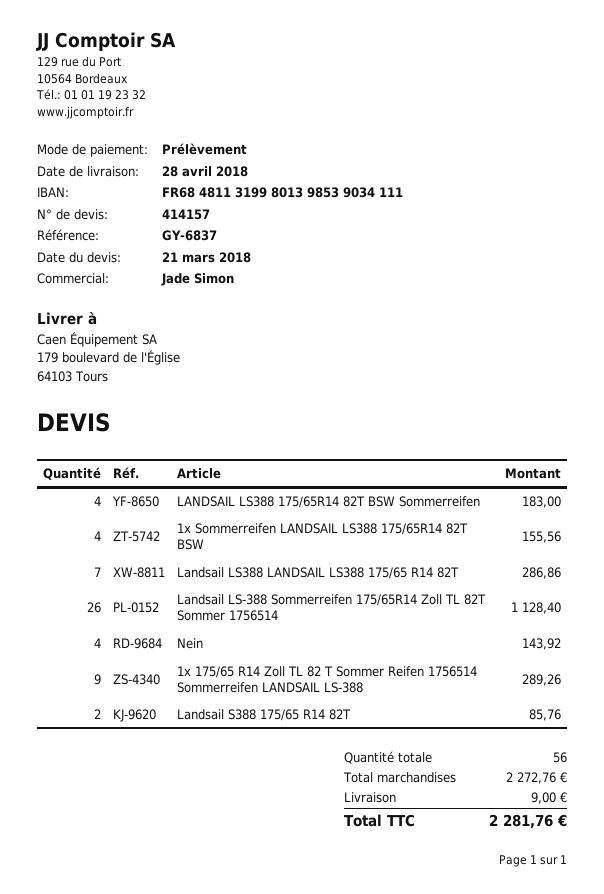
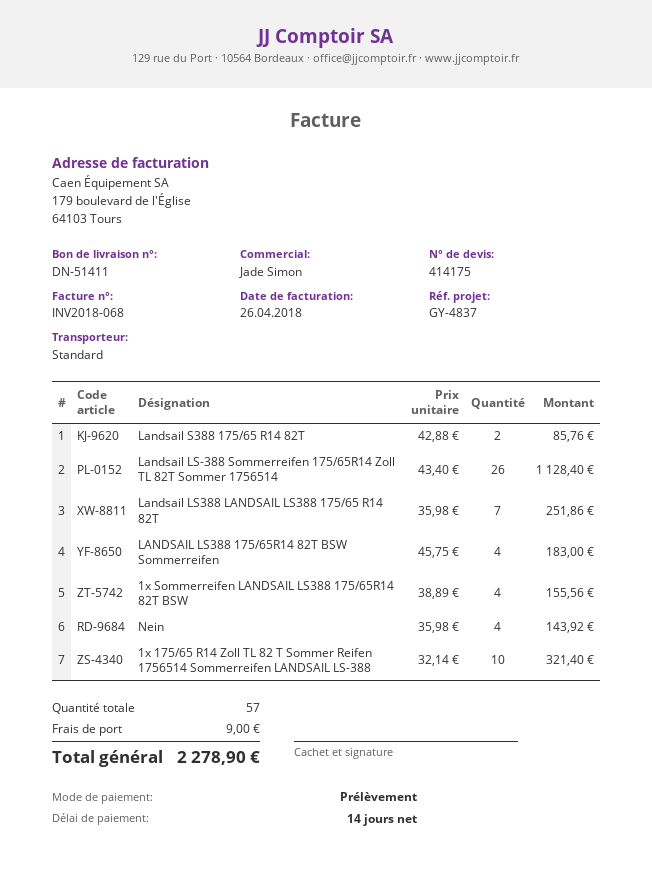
quote number: 414157 -> 414175
reference: GY-6837 -> GY-4837
Landsail LS388 LANDSAIL LS388 175/65 R14 82T: 7 for 286.86 -> 7 for 251.86
1x 175/65 R14 Zoll TL 82 T Sommer Reifen 1756514 Sommerreifen LANDSAIL LS-388: 9 for 289.26 -> 10 for 321.40
total quantity: 56 -> 57
total: 2281.76 -> 2278.90

